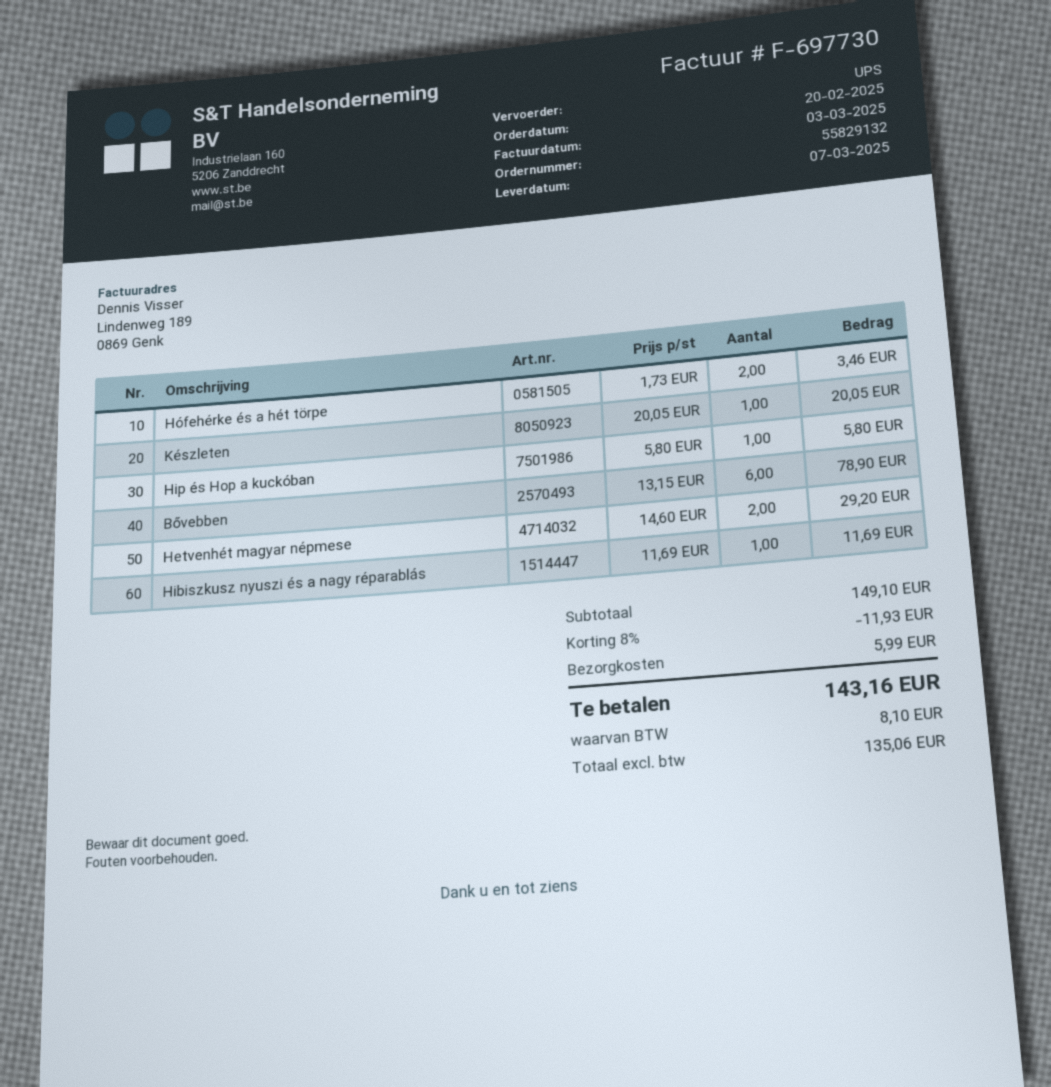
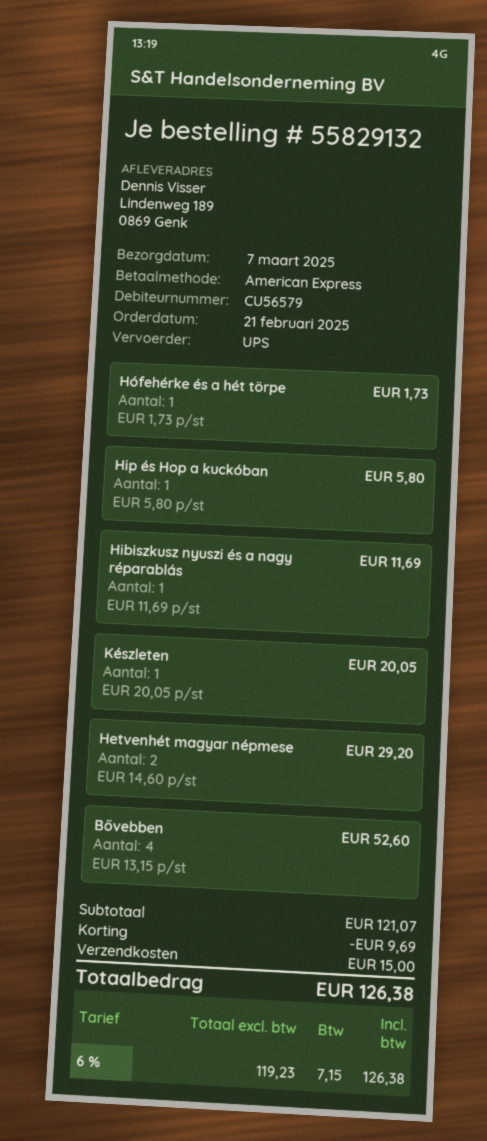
order date: 2025-02-20 -> 2025-02-21
Hófehérke és a hét törpe: 2 x 1.73 = 3.46 -> 1 x 1.73 = 1.73
Bővebben: 6 x 13.15 = 78.90 -> 4 x 13.15 = 52.60
subtotal: 149.10 -> 121.07
discount: 11.93 -> 9.69
shipping: 5.99 -> 15.00
net: 135.06 -> 119.23
tax: 8.10 -> 7.15
total: 143.16 -> 126.38

